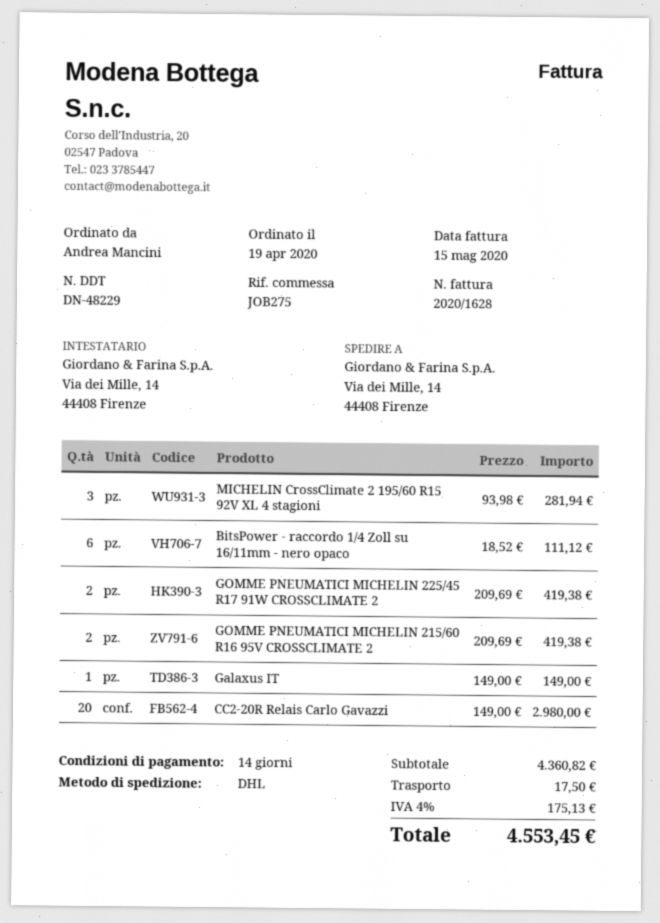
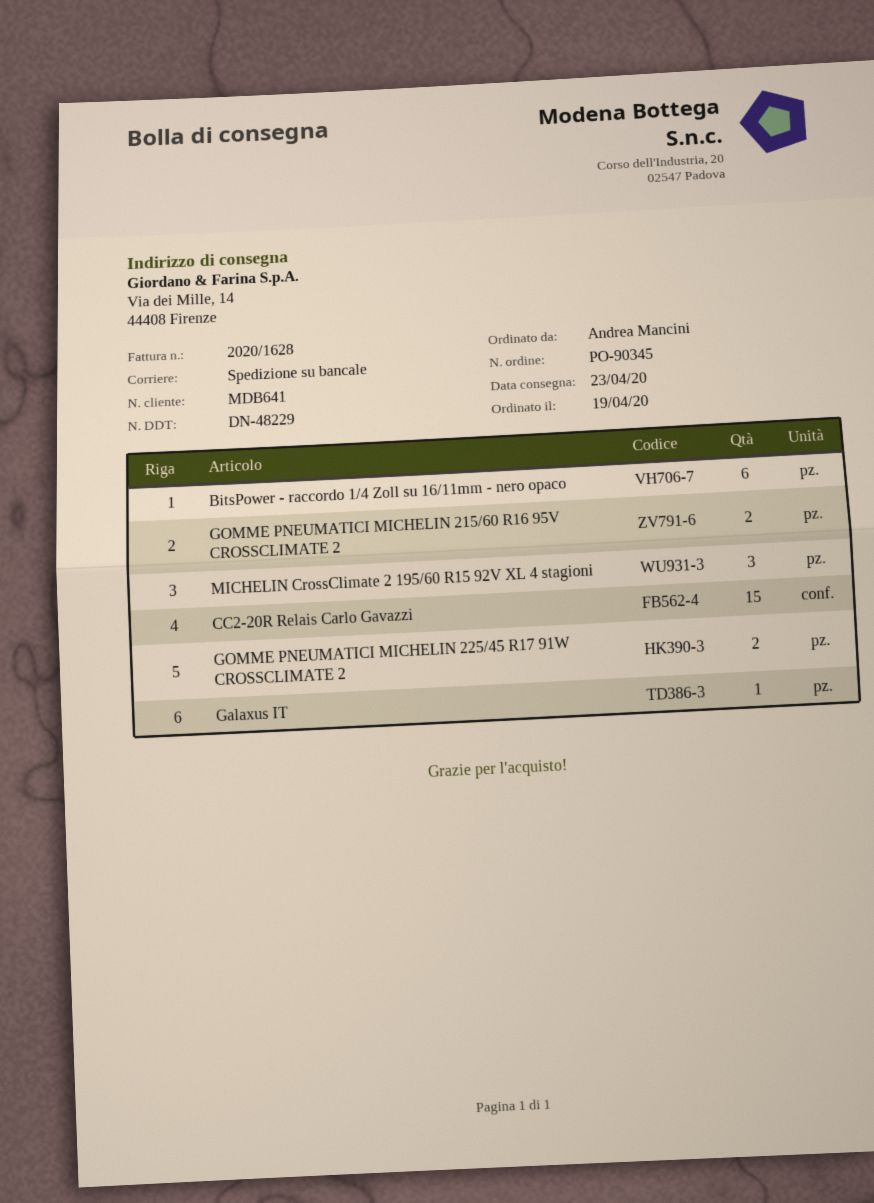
shipping method: DHL -> pallet freight
CC2‑20R Relais Carlo Gavazzi: 20 -> 15

